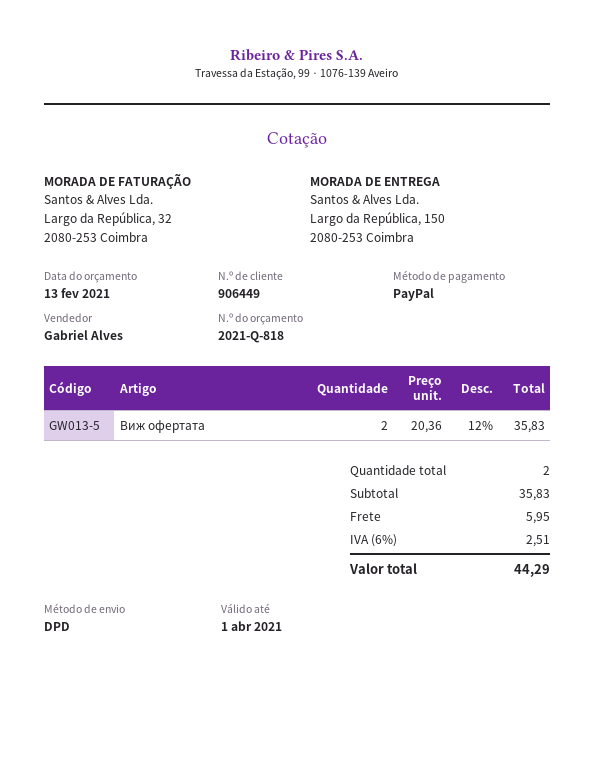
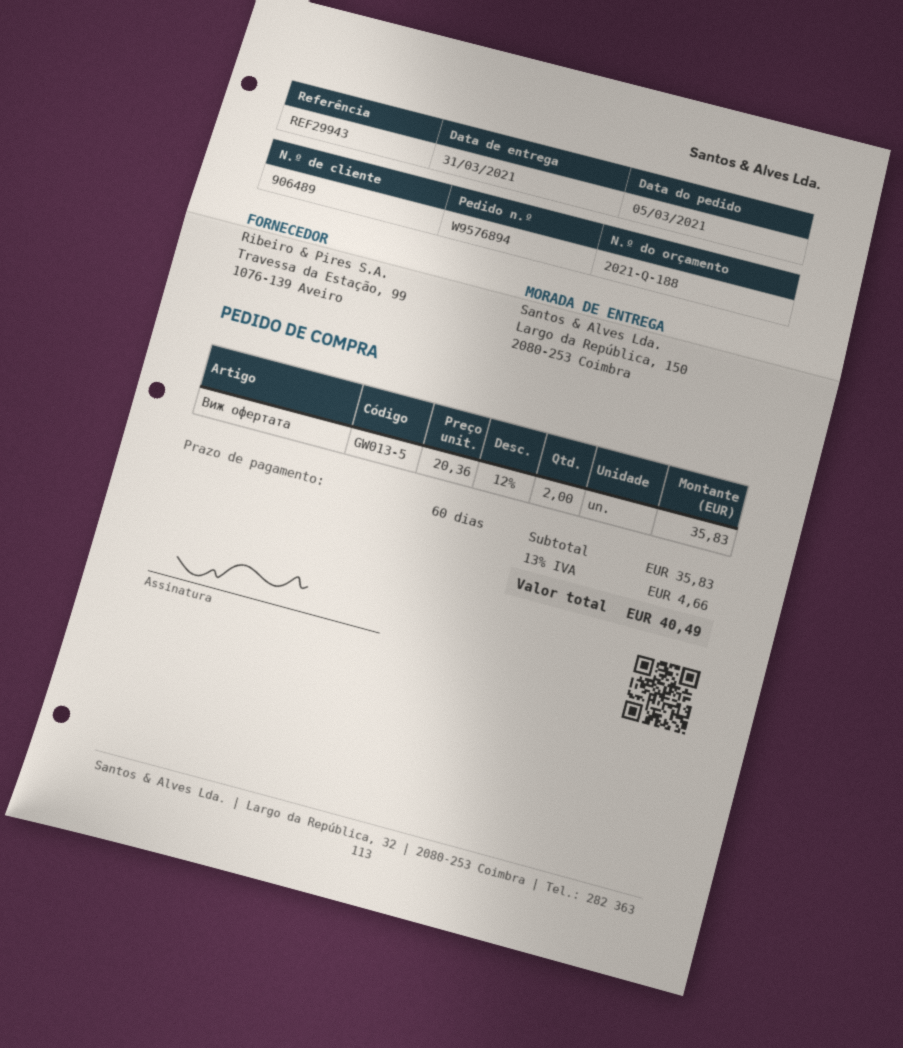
quote number: 2021-Q-818 -> 2021-Q-188
customer number: 906449 -> 906489
shipping: 5.95 -> none
tax: 6% = 2.51 -> 13% = 4.66
total: 44.29 -> 40.49

